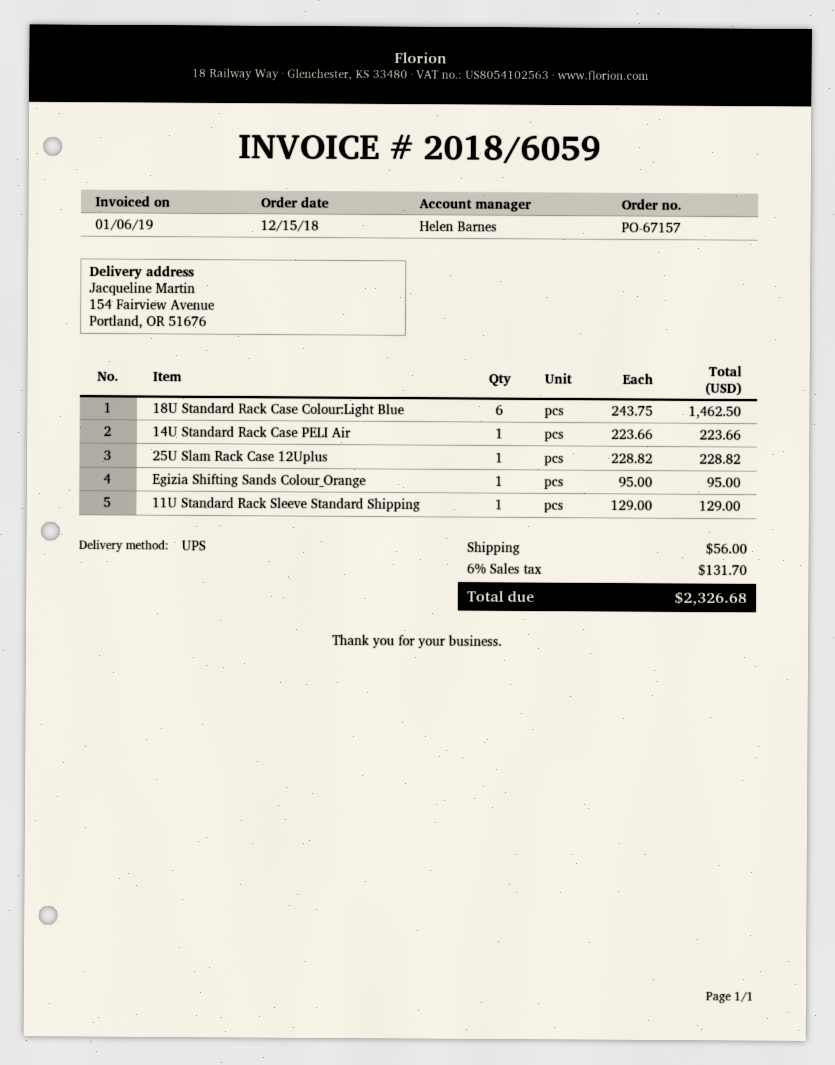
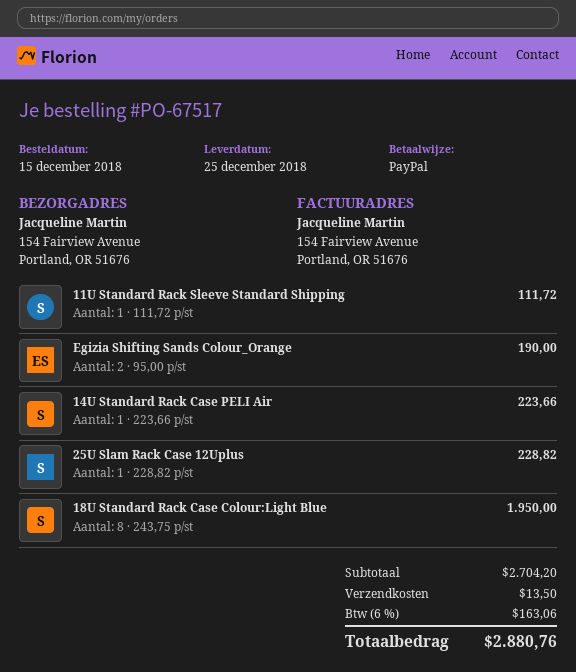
order number: PO-67157 -> PO-67517
18U Standard Rack Case Colour:Light Blue: 6 x 243.75 = 1462.50 -> 8 x 243.75 = 1950.00
Egizia Shifting Sands Colour_Orange: 1 x 95.00 = 95.00 -> 2 x 95.00 = 190.00
11U Standard Rack Sleeve Standard Shipping: 1 x 129.00 = 129.00 -> 1 x 111.72 = 111.72
shipping: 56.00 -> 13.50
tax: 6% = 131.70 -> 6% = 163.06
total: 2326.68 -> 2880.76

